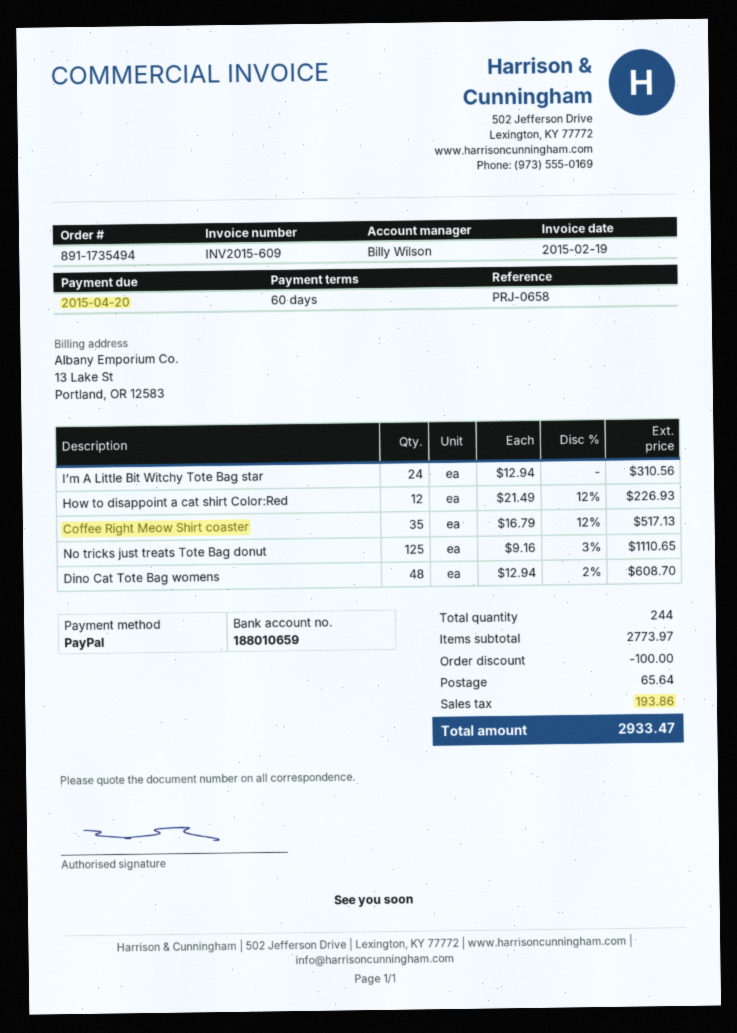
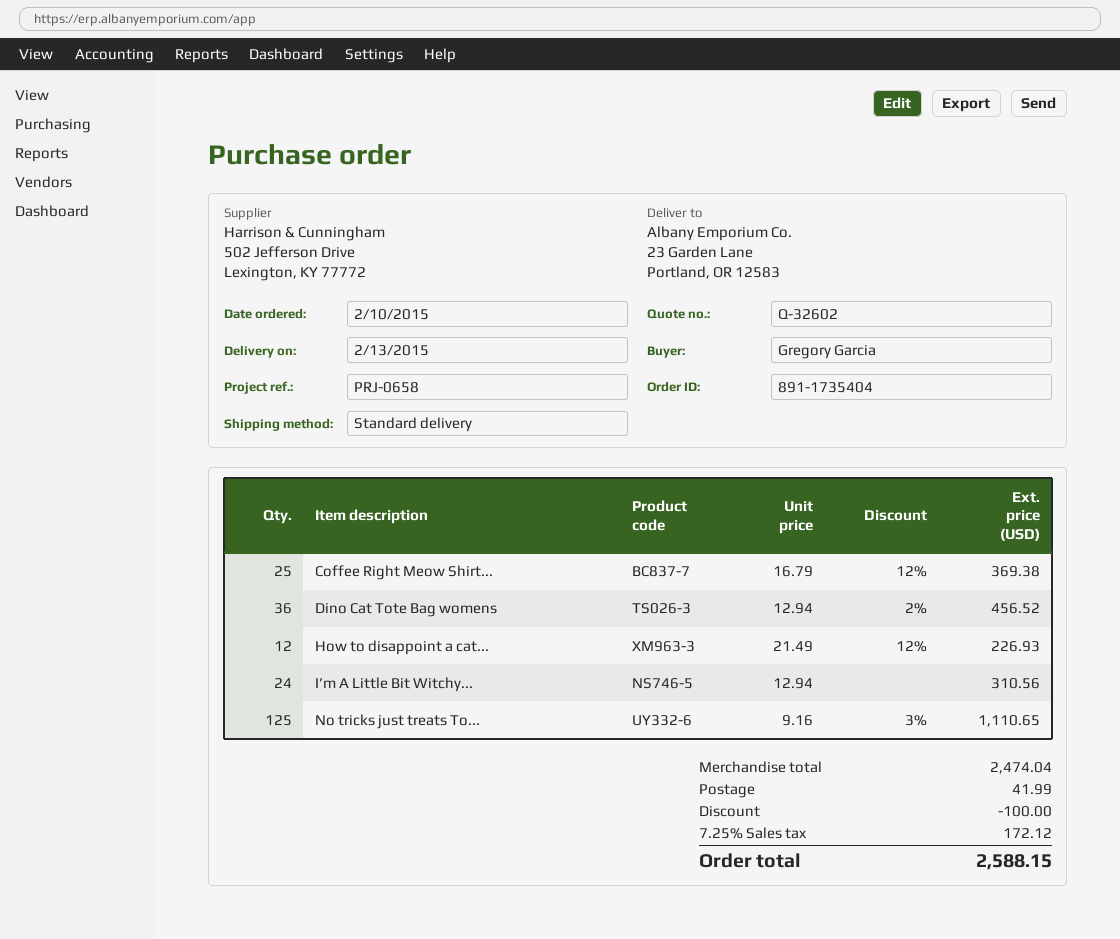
order number: 891-1735494 -> 891-1735404
Coffee Right Meow Shirt coaster: 35 x 16.79 - 12% = 517.13 -> 25 x 16.79 - 12% = 369.38
Dino Cat Tote Bag womens: 48 x 12.94 - 2% = 608.70 -> 36 x 12.94 - 2% = 456.52
subtotal: 2773.97 -> 2474.04
shipping: 65.64 -> 41.99
tax: 193.86 -> 172.12
total: 2933.47 -> 2588.15

